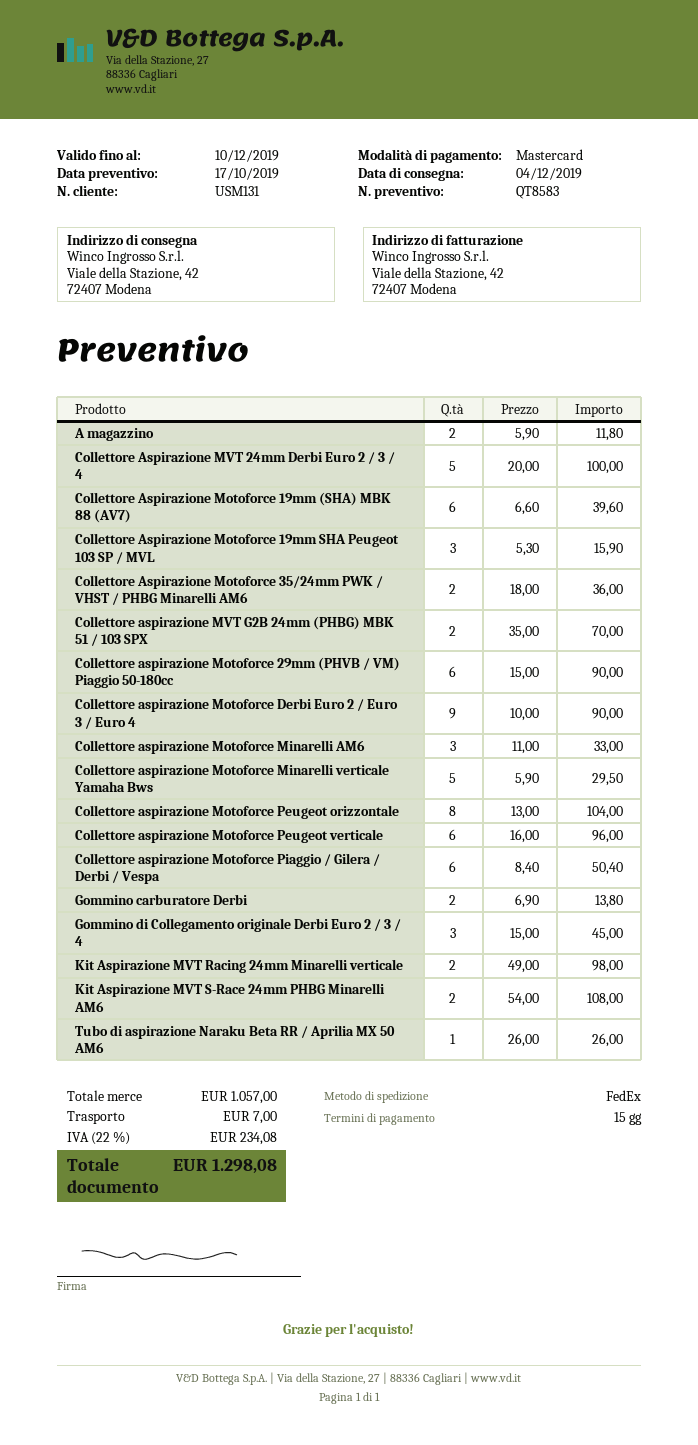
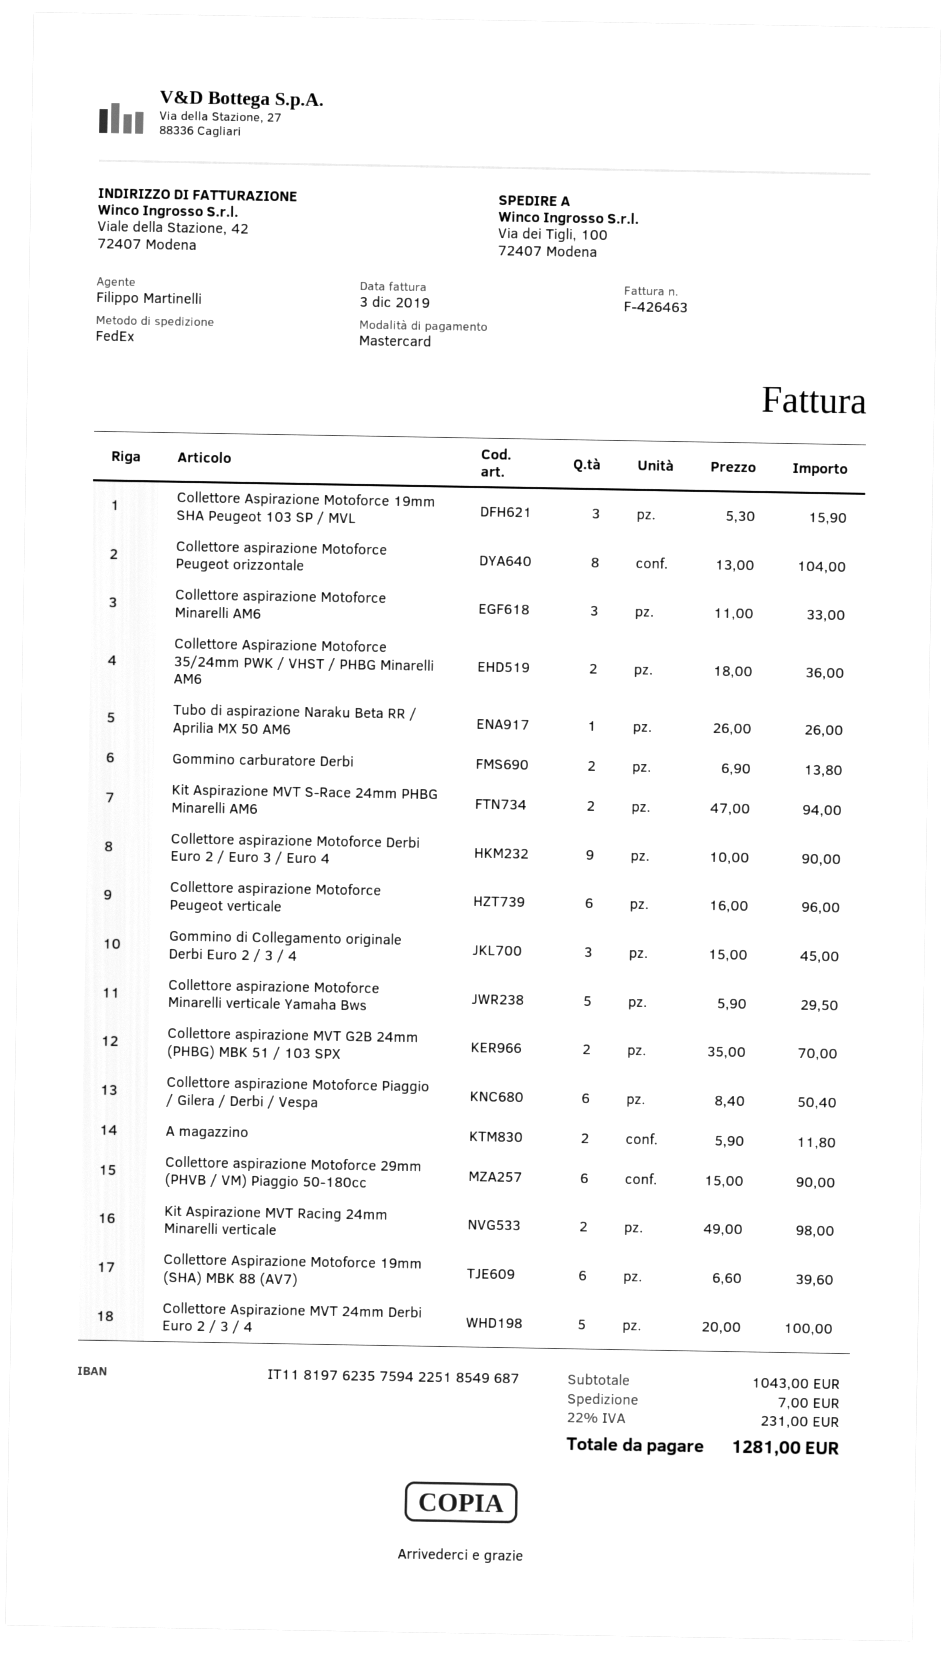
ship to: Viale della Stazione, 42, 72407 Modena -> Via dei Tigli, 100, 72407 Modena
Kit Aspirazione MVT S-Race 24mm PHBG Minarelli AM6: 2 x 54.00 = 108.00 -> 2 x 47.00 = 94.00
subtotal: 1057.00 -> 1043.00
tax: 22% = 234.08 -> 22% = 231.00
total: 1298.08 -> 1281.00

